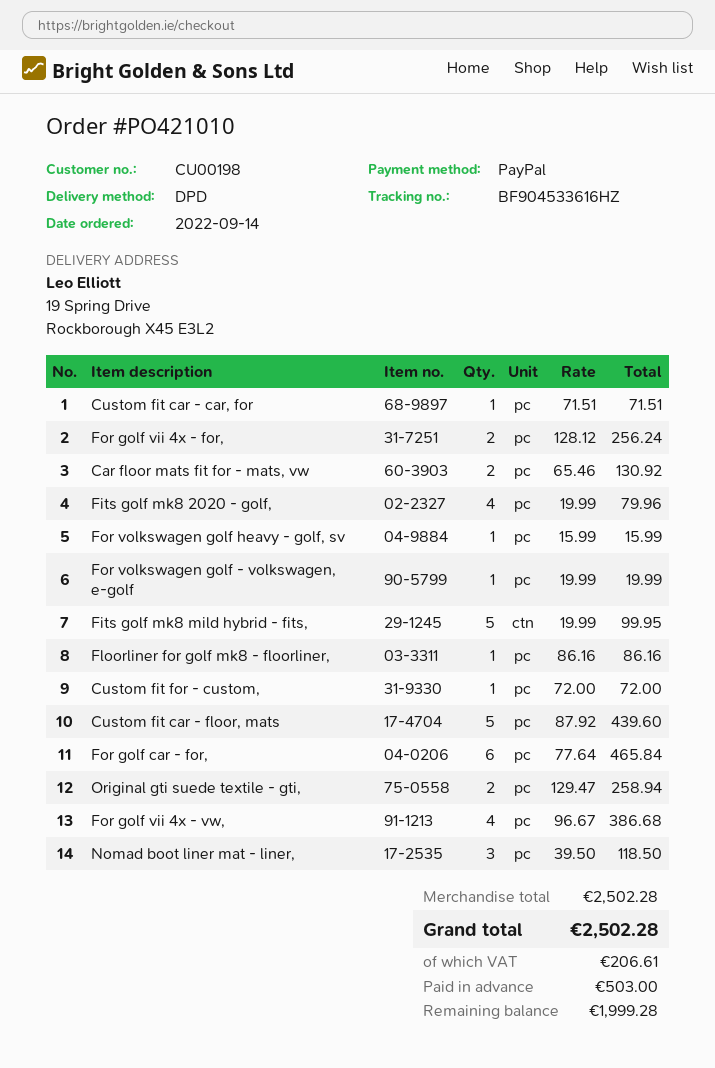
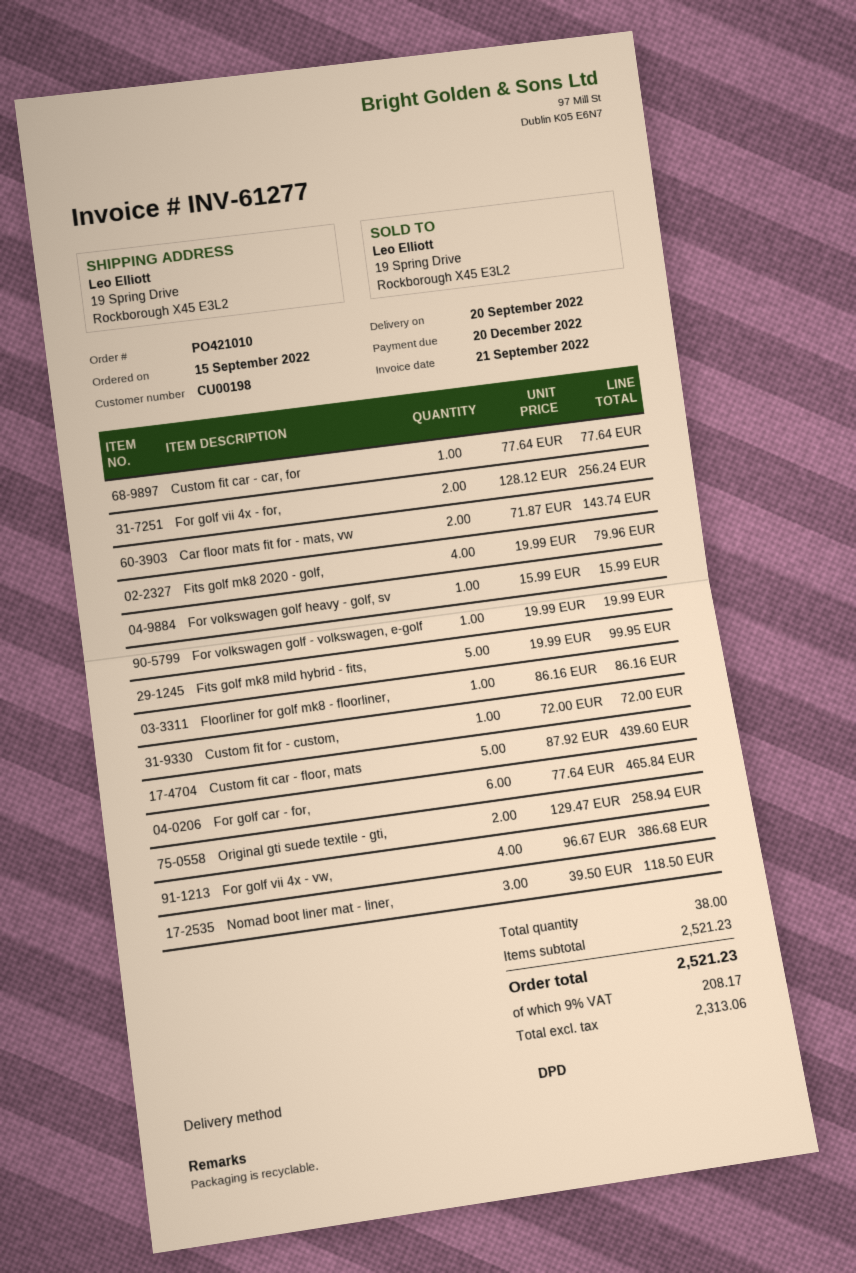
order date: 2022-09-14 -> 2022-09-15
Custom fit car - car, for: 1 x 71.51 = 71.51 -> 1 x 77.64 = 77.64
Car floor mats fit for - mats, vw: 2 x 65.46 = 130.92 -> 2 x 71.87 = 143.74
subtotal: 2502.28 -> 2521.23
tax: 206.61 -> 208.17
total: 2502.28 -> 2521.23

